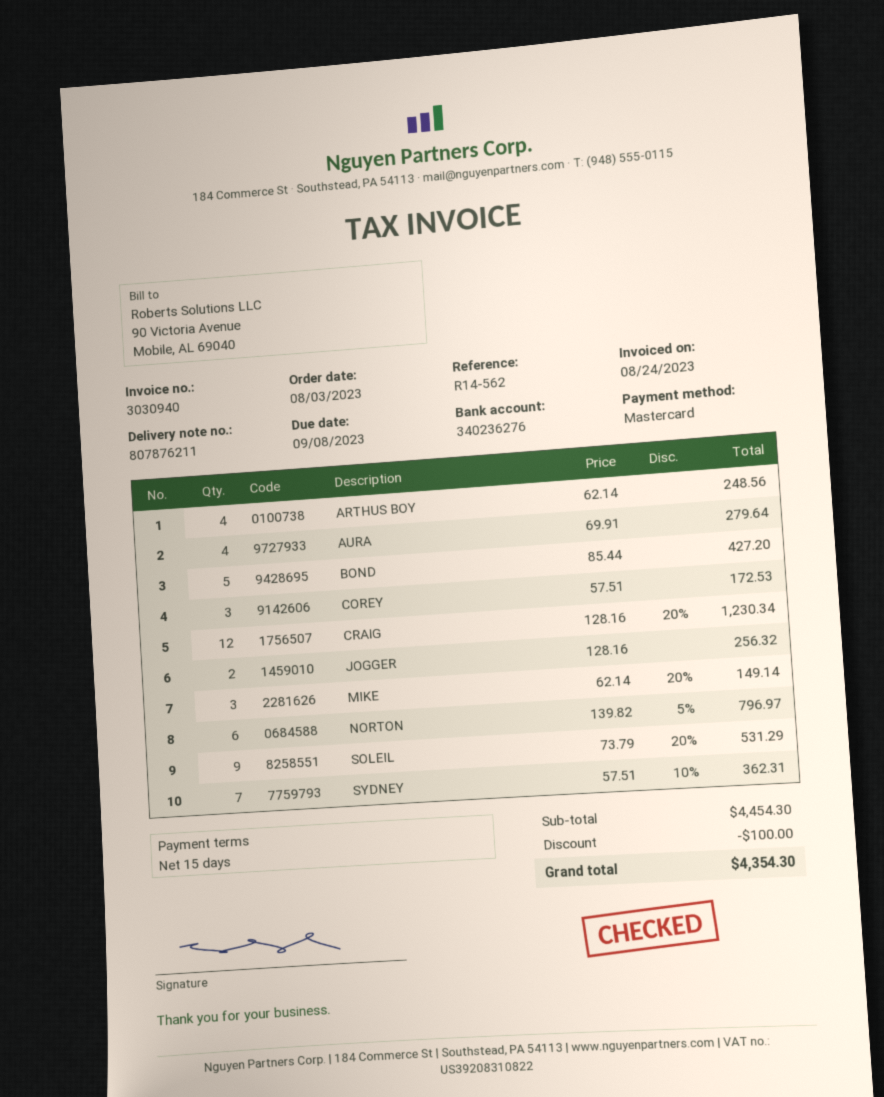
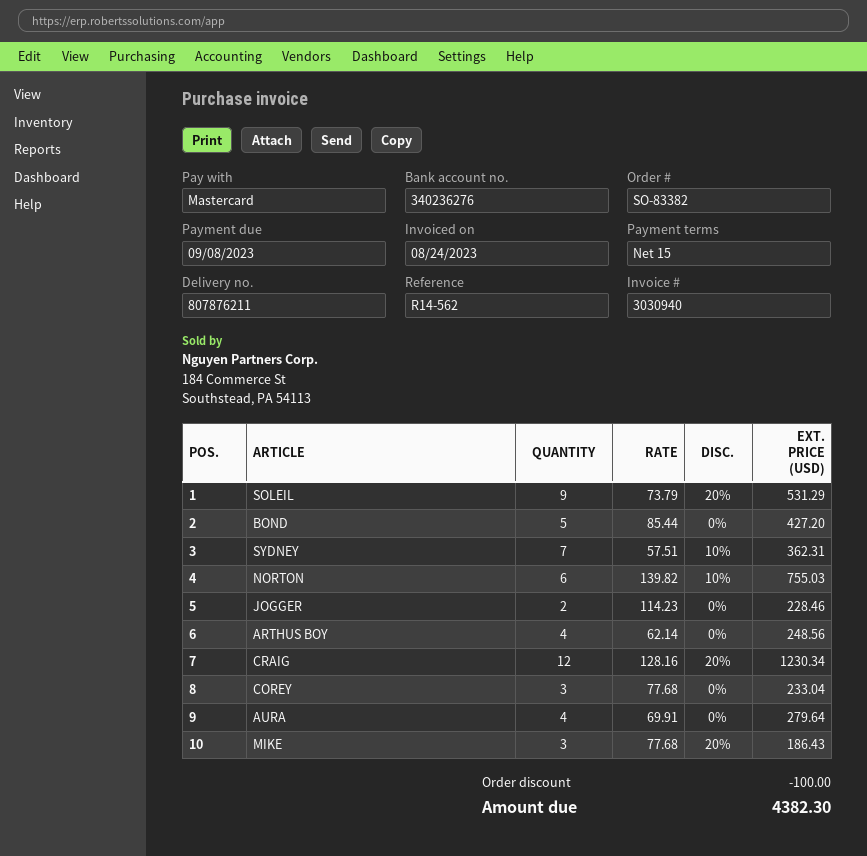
COREY: 3 x 57.51 = 172.53 -> 3 x 77.68 = 233.04
JOGGER: 2 x 128.16 = 256.32 -> 2 x 114.23 = 228.46
MIKE: 3 x 62.14 - 20% = 149.14 -> 3 x 77.68 - 20% = 186.43
NORTON: 6 x 139.82 - 5% = 796.97 -> 6 x 139.82 - 10% = 755.03
total: 4354.30 -> 4382.30

